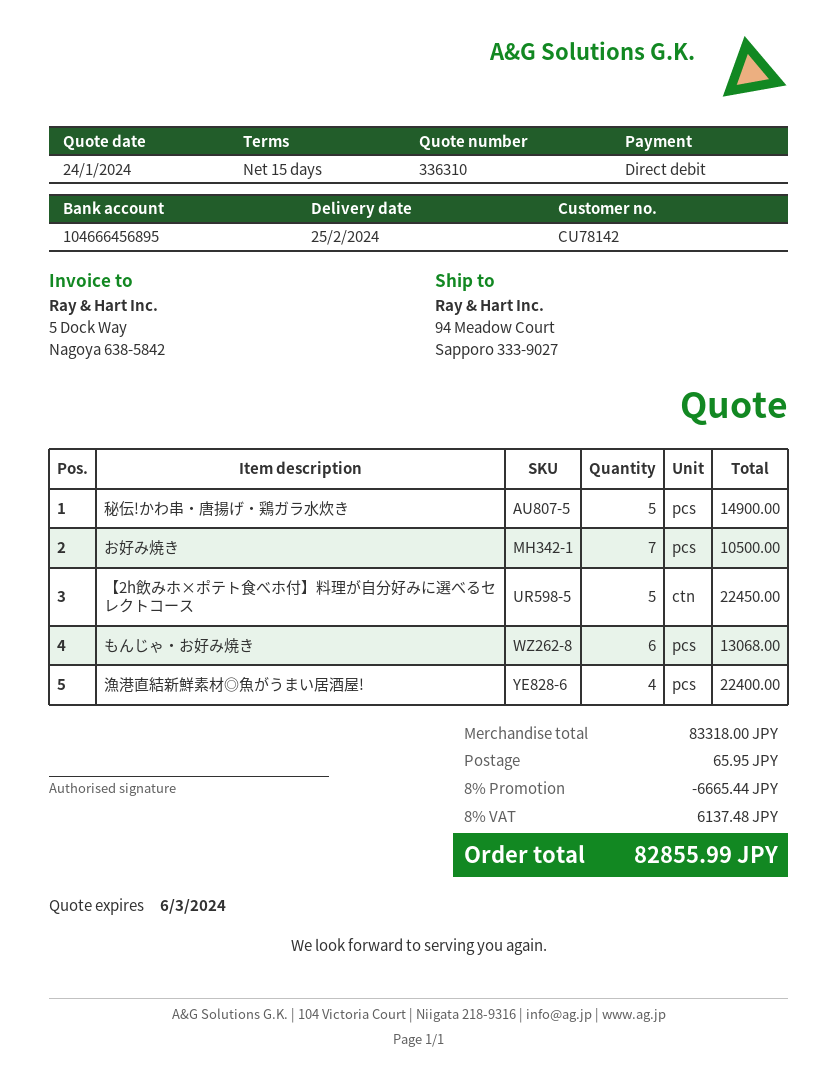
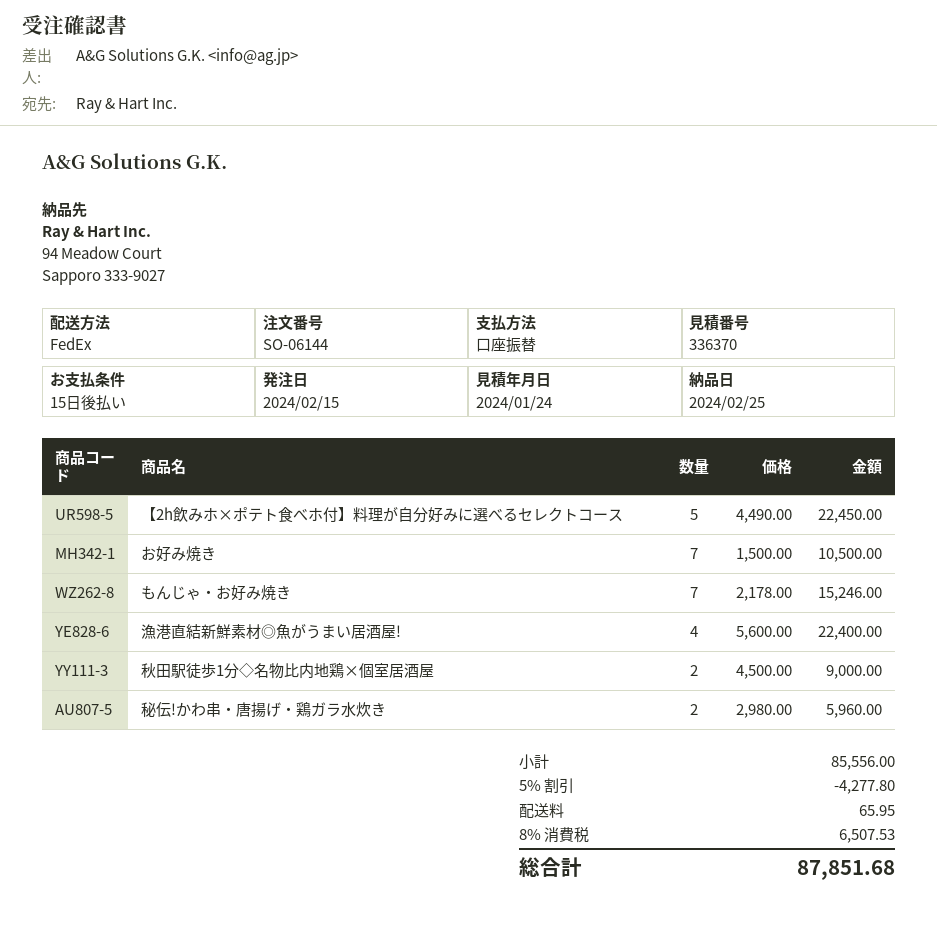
quote number: 336310 -> 336370
秘伝!かわ串・唐揚げ・鶏ガラ水炊き: 5 for 14900.00 -> 2 for 5960.00
もんじゃ・お好み焼き: 6 for 13068.00 -> 7 for 15246.00
秋田駅徒歩1分◇名物比内地鶏×個室居酒屋: none -> 2 for 9000.00
subtotal: 83318.00 -> 85556.00
discount: 8% = 6665.44 -> 5% = 4277.80
tax: 8% = 6137.48 -> 8% = 6507.53
total: 82855.99 -> 87851.68

